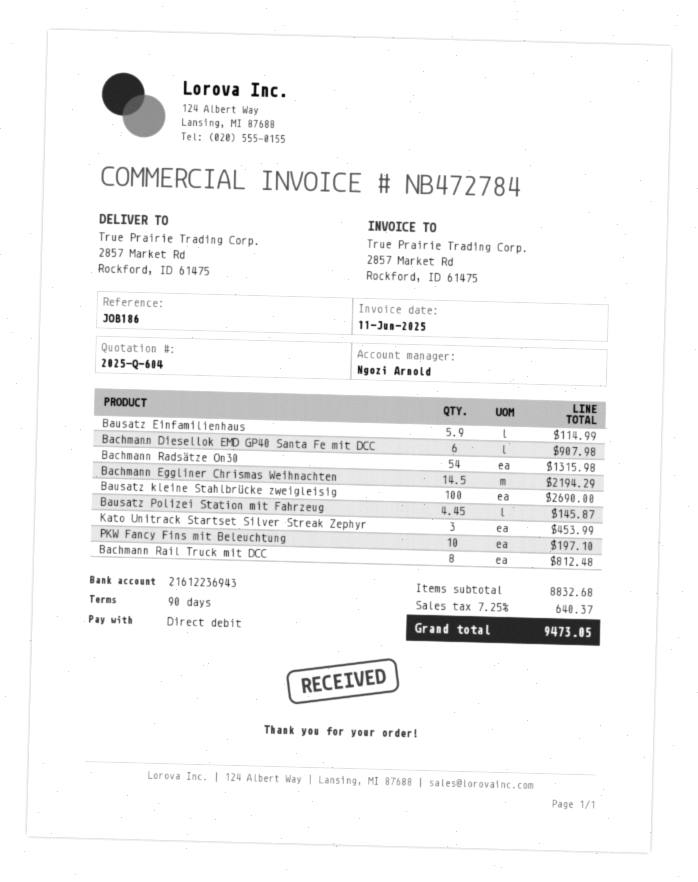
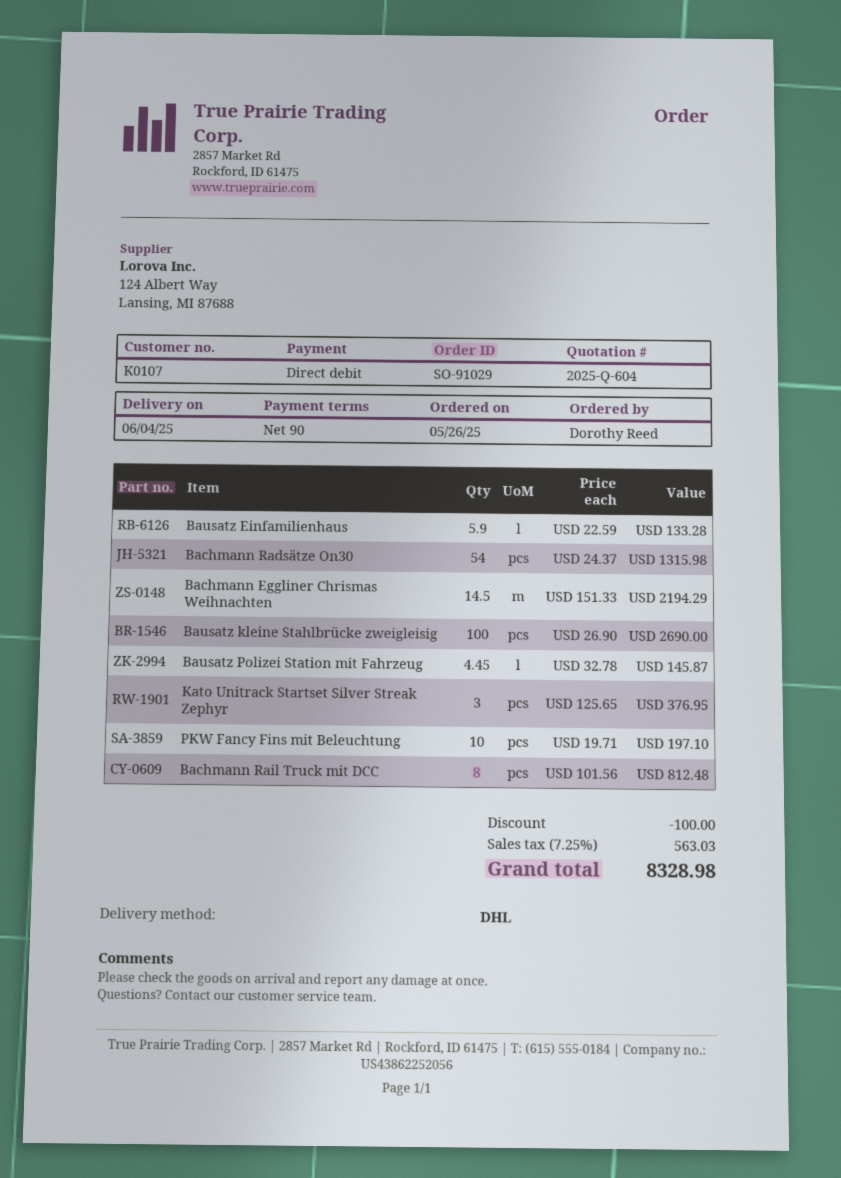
Bausatz Einfamilienhaus: 5.9 for 114.99 -> 5.9 for 133.28
Bachmann Diesellok EMD GP40 Santa Fe mit DCC: 6 for 907.98 -> none
Kato Unitrack Startset Silver Streak Zephyr: 3 for 453.99 -> 3 for 376.95
discount: none -> 100.00
tax: 7.25% = 640.37 -> 7.25% = 563.03
total: 9473.05 -> 8328.98

